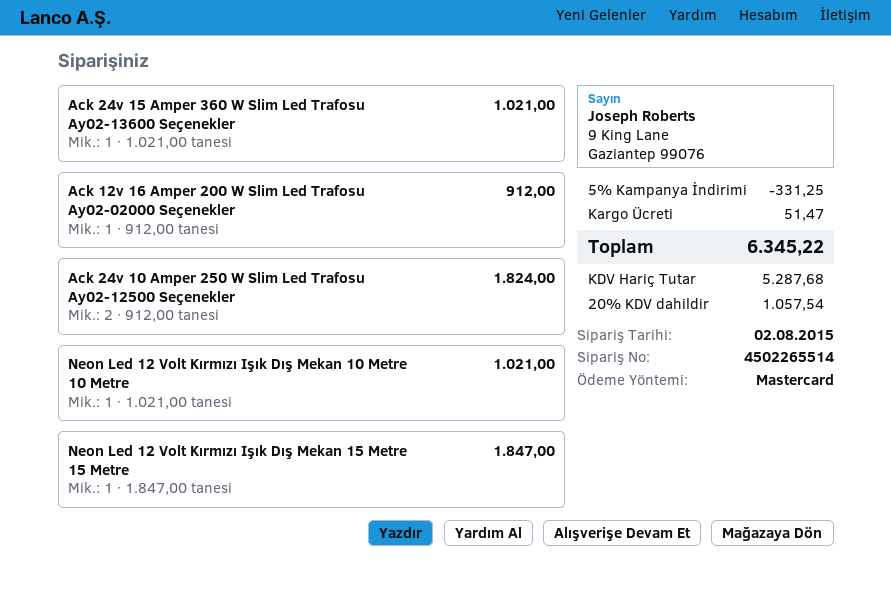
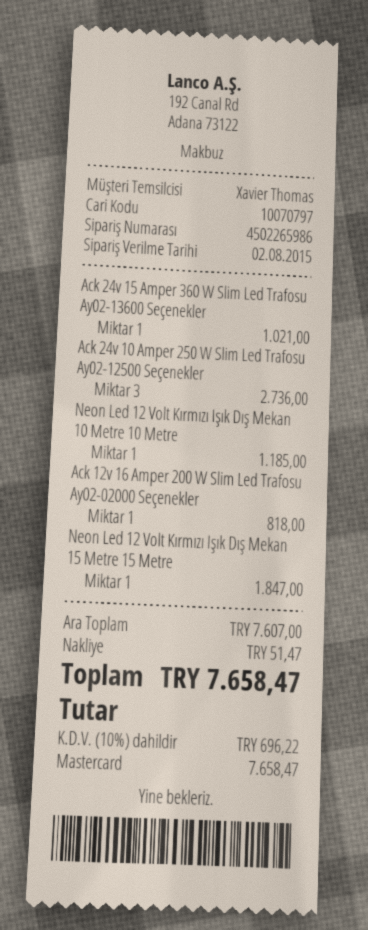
order number: 4502265514 -> 4502265986
Ack 12v 16 Amper 200 W Slim Led Trafosu Ay02-02000 Seçenekler: 1 for 912.00 -> 1 for 818.00
Ack 24v 10 Amper 250 W Slim Led Trafosu Ay02-12500 Seçenekler: 2 for 1824.00 -> 3 for 2736.00
Neon Led 12 Volt Kırmızı Işık Dış Mekan 10 Metre 10 Metre: 1 for 1021.00 -> 1 for 1185.00
discount: 5% = 331.25 -> none
tax: 20% = 1057.54 -> 10% = 696.22
total: 6345.22 -> 7658.47

